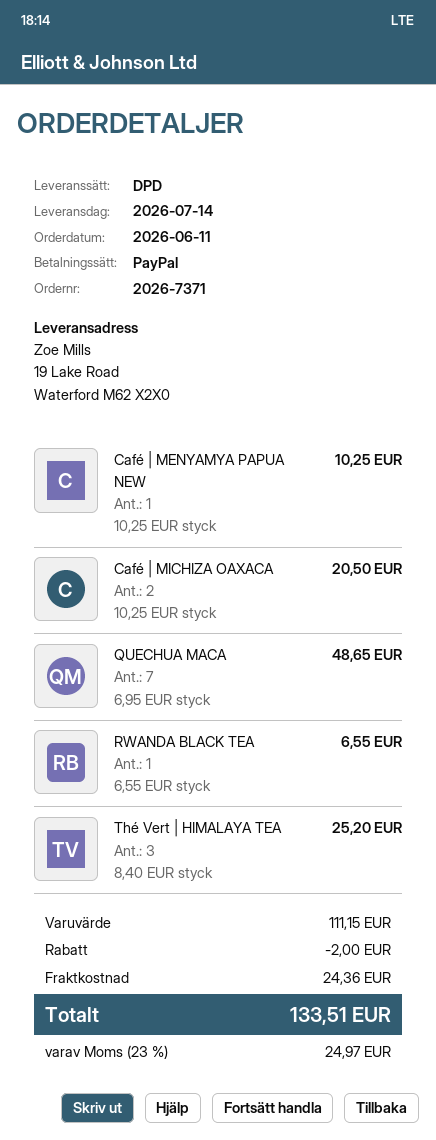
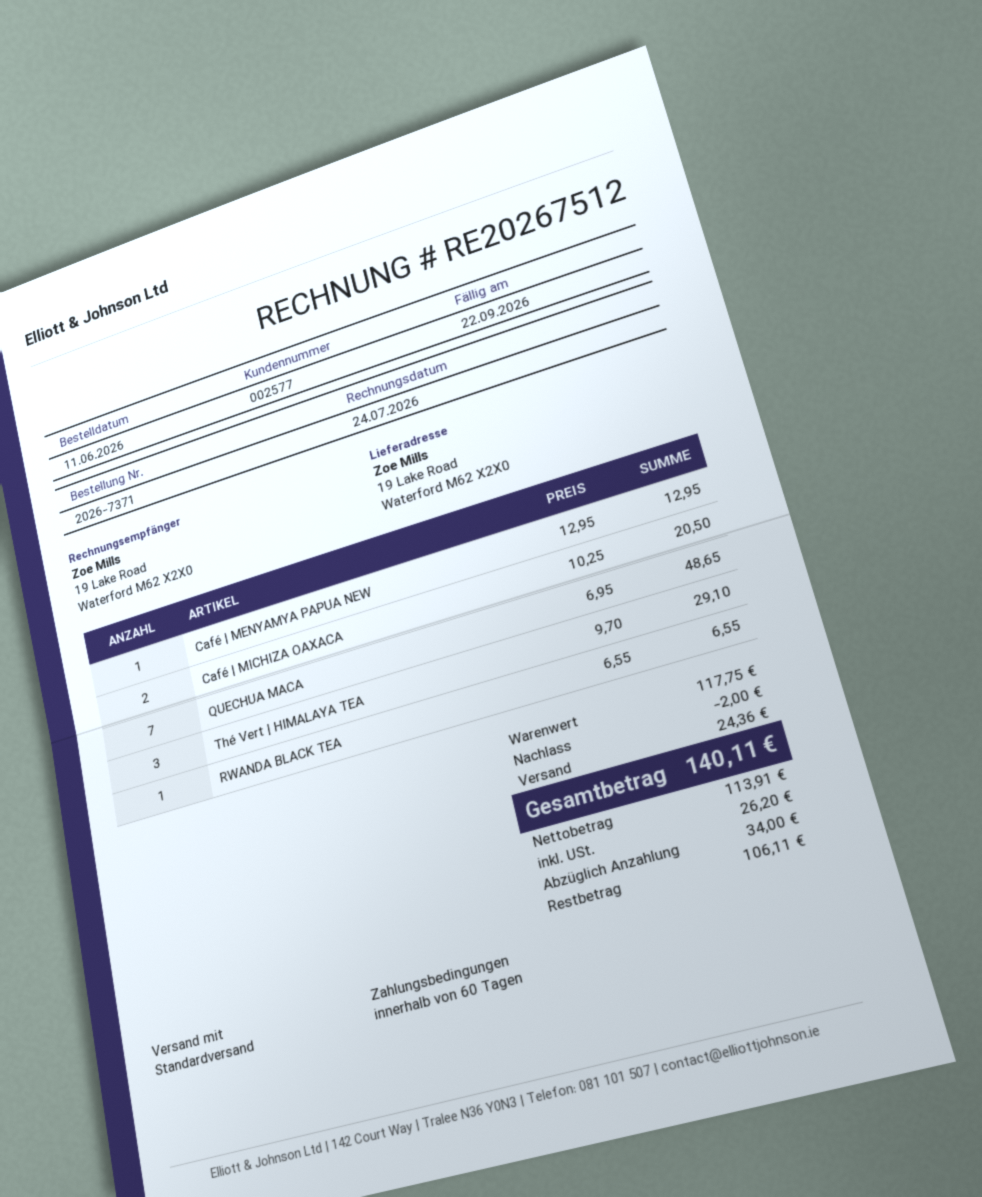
shipping method: DPD -> standard
Café | MENYAMYA PAPUA NEW: 1 x 10.25 = 10.25 -> 1 x 12.95 = 12.95
Thé Vert | HIMALAYA TEA: 3 x 8.40 = 25.20 -> 3 x 9.70 = 29.10
subtotal: 111.15 -> 117.75
tax: 24.97 -> 26.20
total: 133.51 -> 140.11

